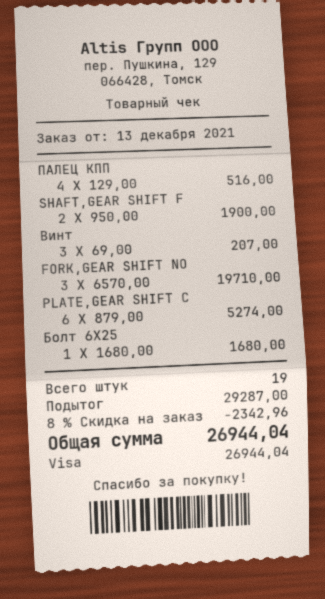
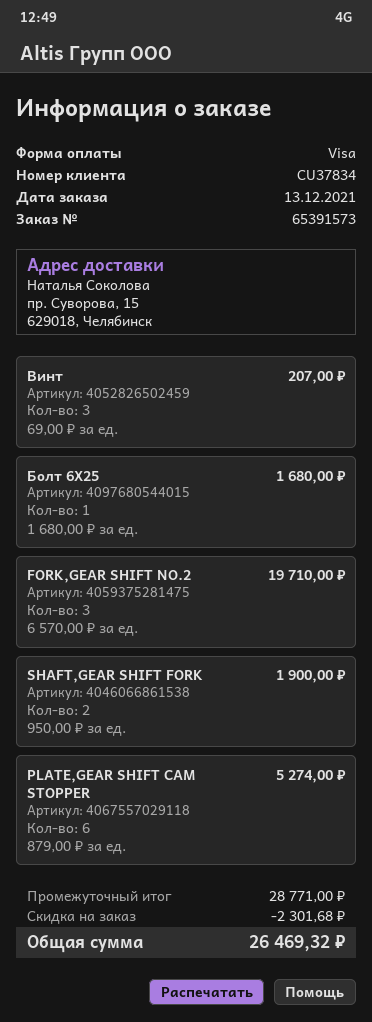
ПАЛЕЦ КПП: 4 x 129.00 = 516.00 -> none
subtotal: 29287.00 -> 28771.00
discount: 2342.96 -> 2301.68
total: 26944.04 -> 26469.32

